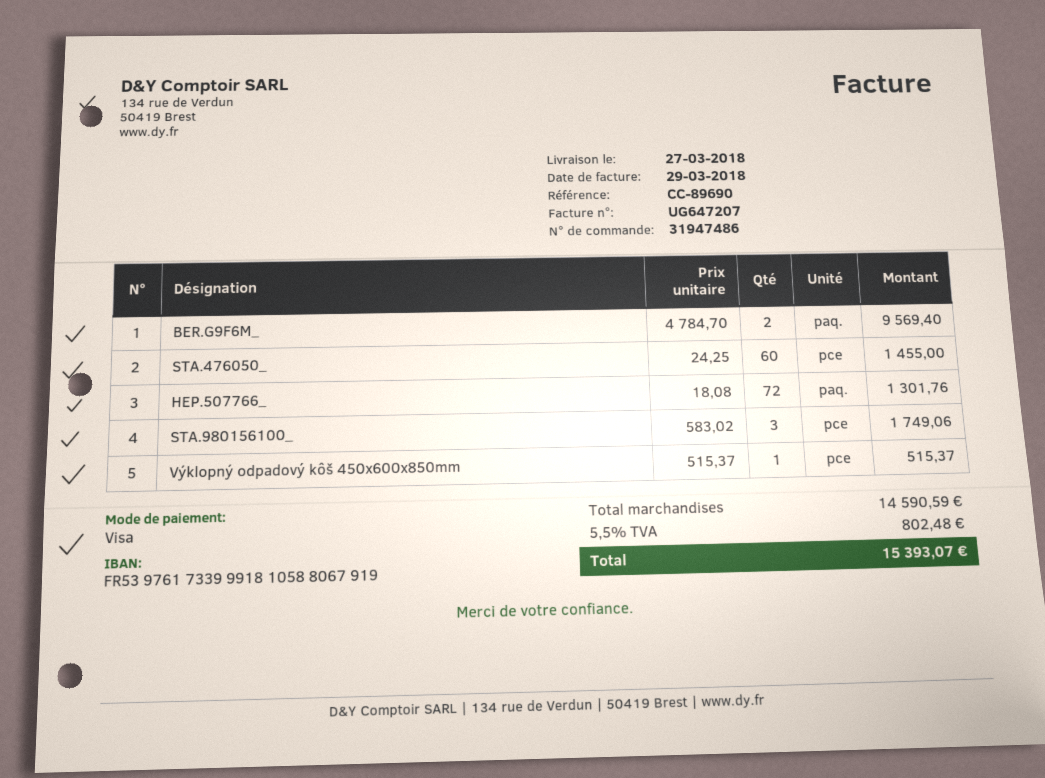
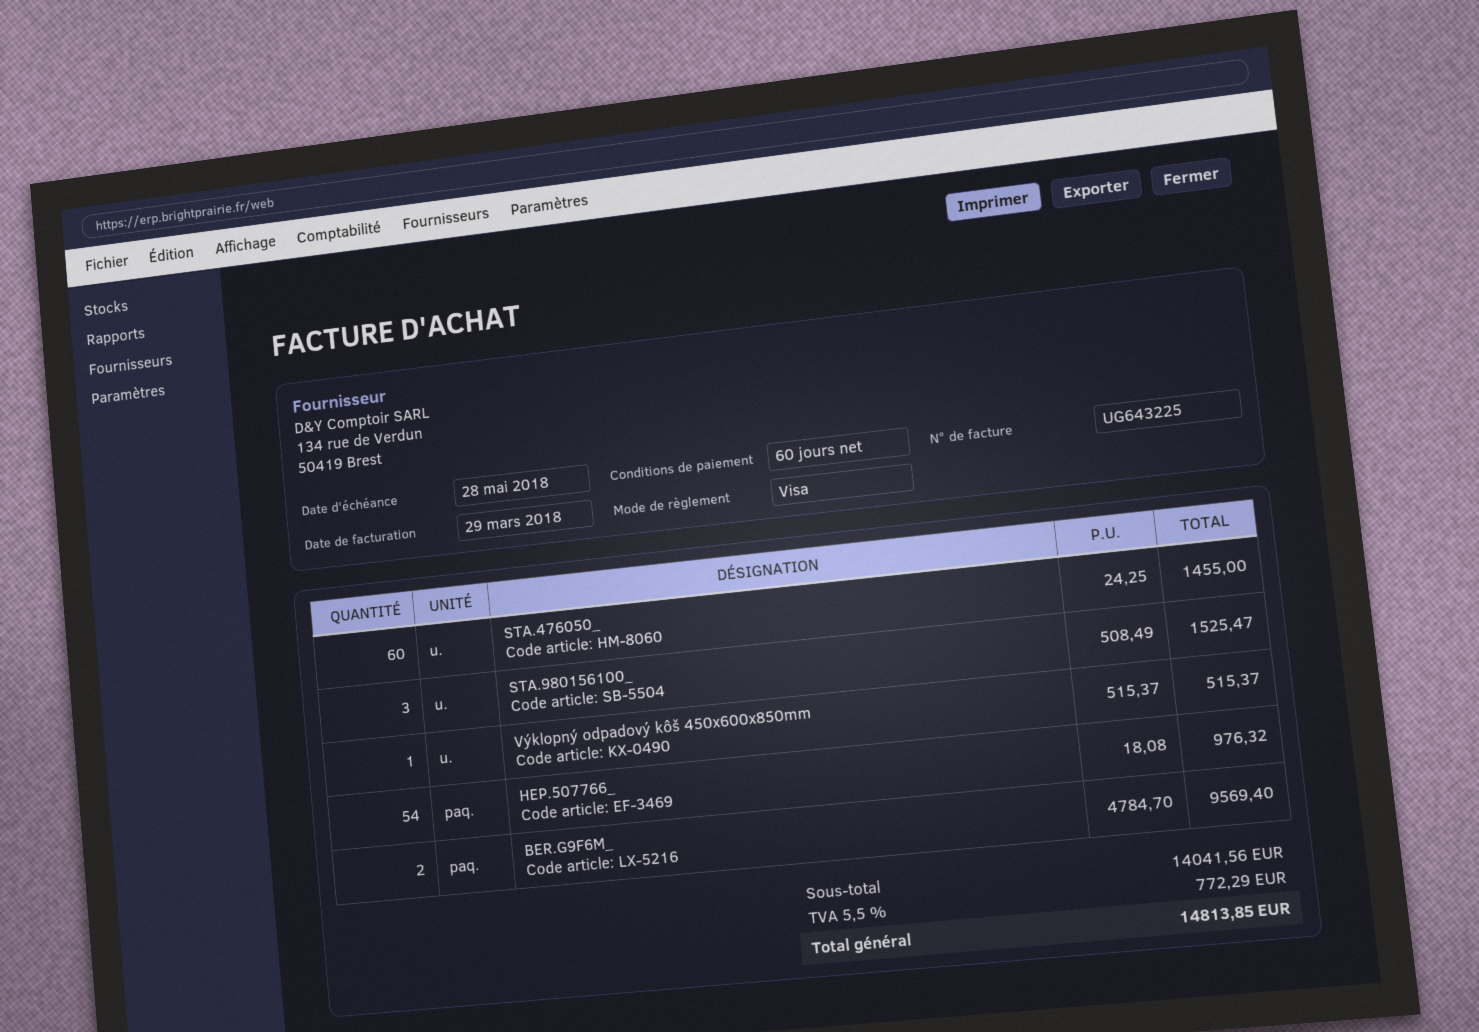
invoice number: UG647207 -> UG643225
HEP.507766_: 72 x 18.08 = 1301.76 -> 54 x 18.08 = 976.32
STA.980156100_: 3 x 583.02 = 1749.06 -> 3 x 508.49 = 1525.47
subtotal: 14590.59 -> 14041.56
tax: 5.5% = 802.48 -> 5.5% = 772.29
total: 15393.07 -> 14813.85

